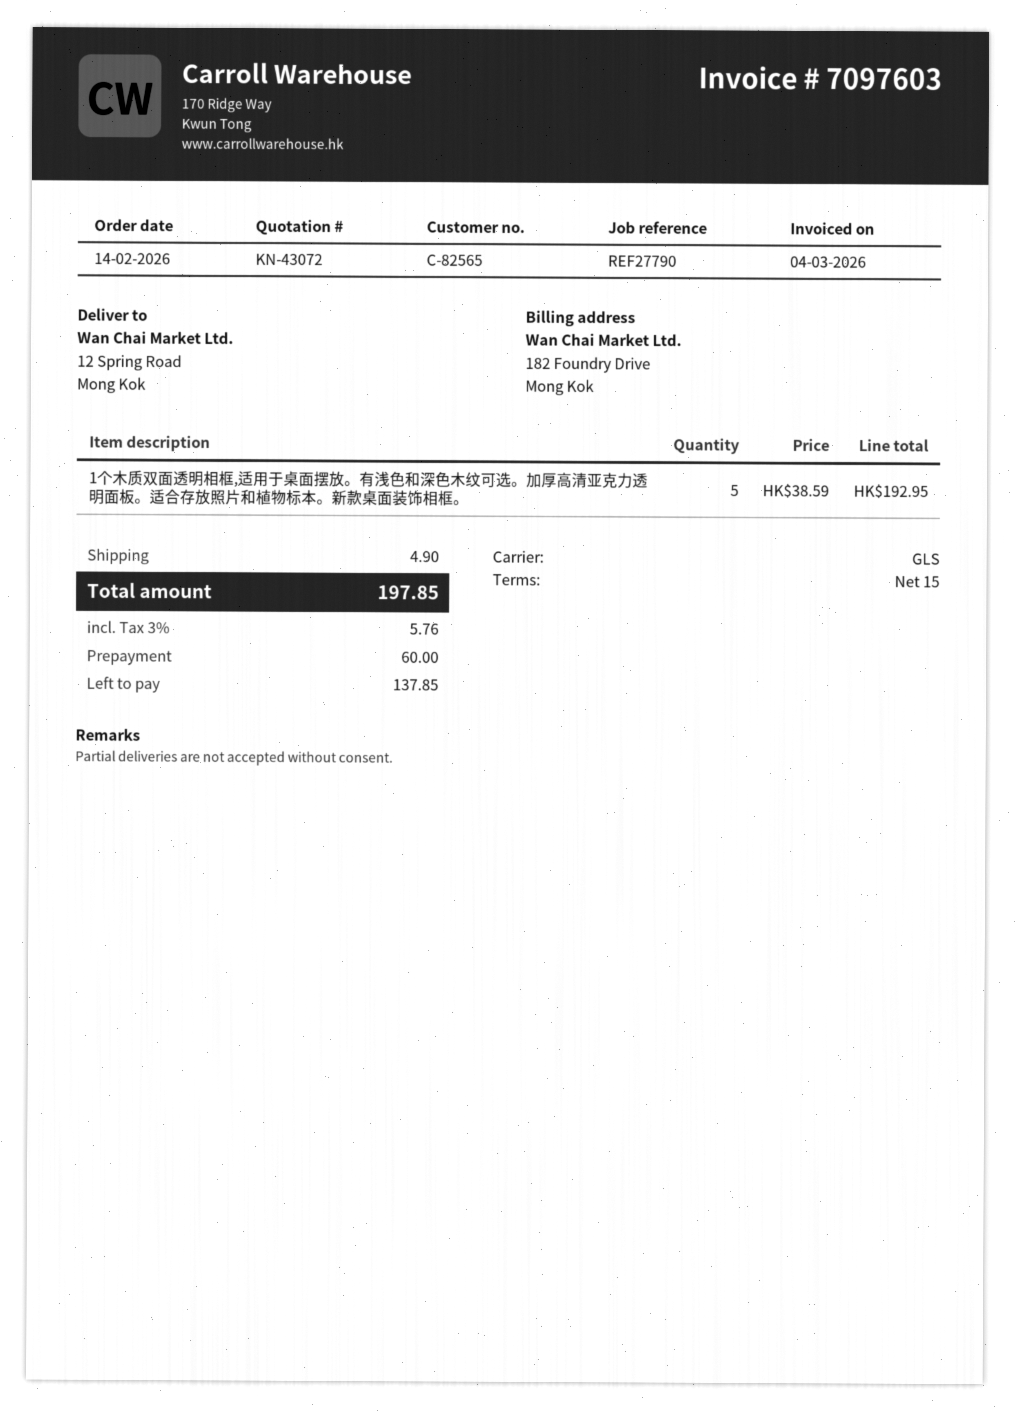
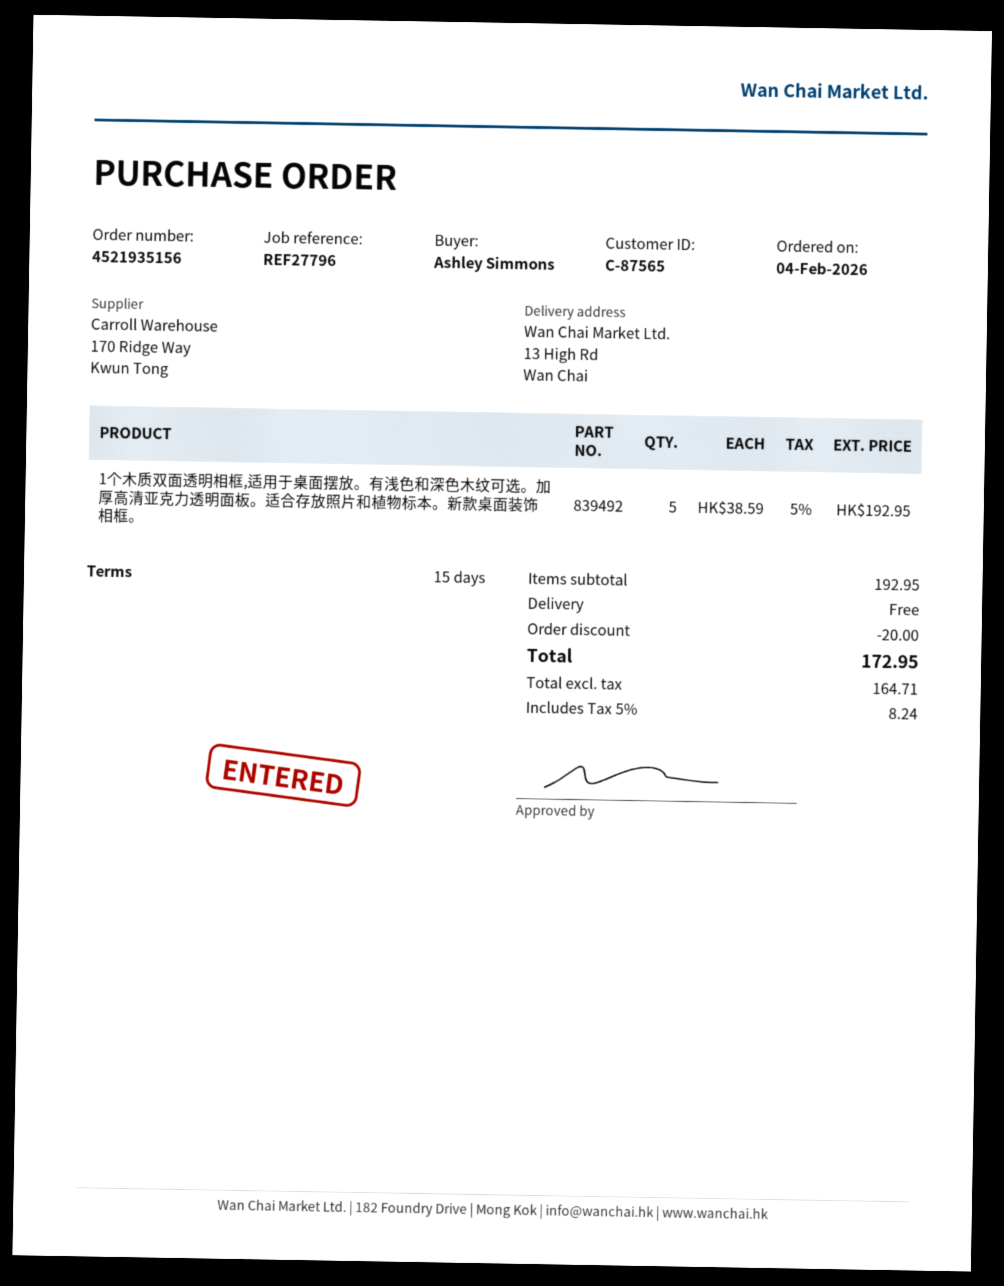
order date: 2026-02-14 -> 2026-02-04
customer number: C-82565 -> C-87565
reference: REF27790 -> REF27796
ship to: 12 Spring Road, Mong Kok -> 13 High Rd, Wan Chai
discount: none -> 20.00
shipping: 4.90 -> 0.00
tax: 3% = 5.76 -> 5% = 8.24
total: 197.85 -> 172.95

